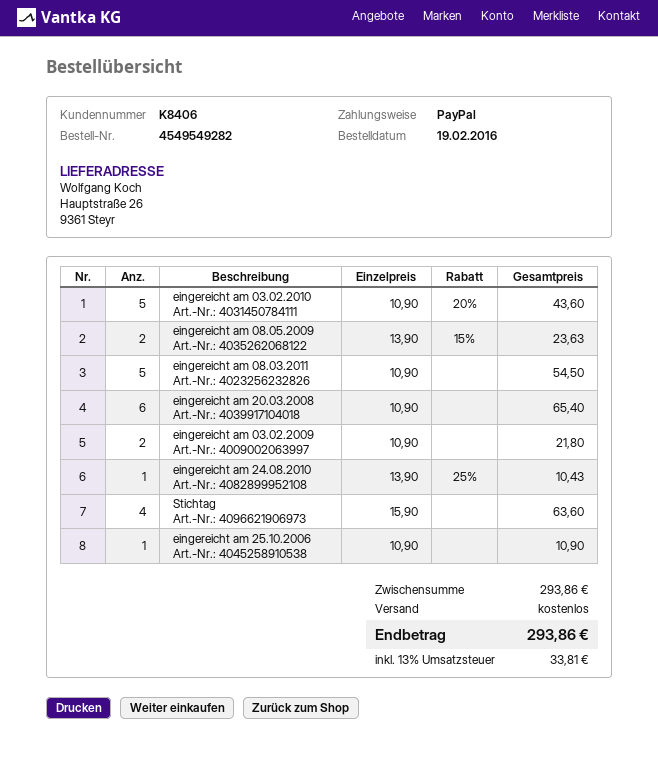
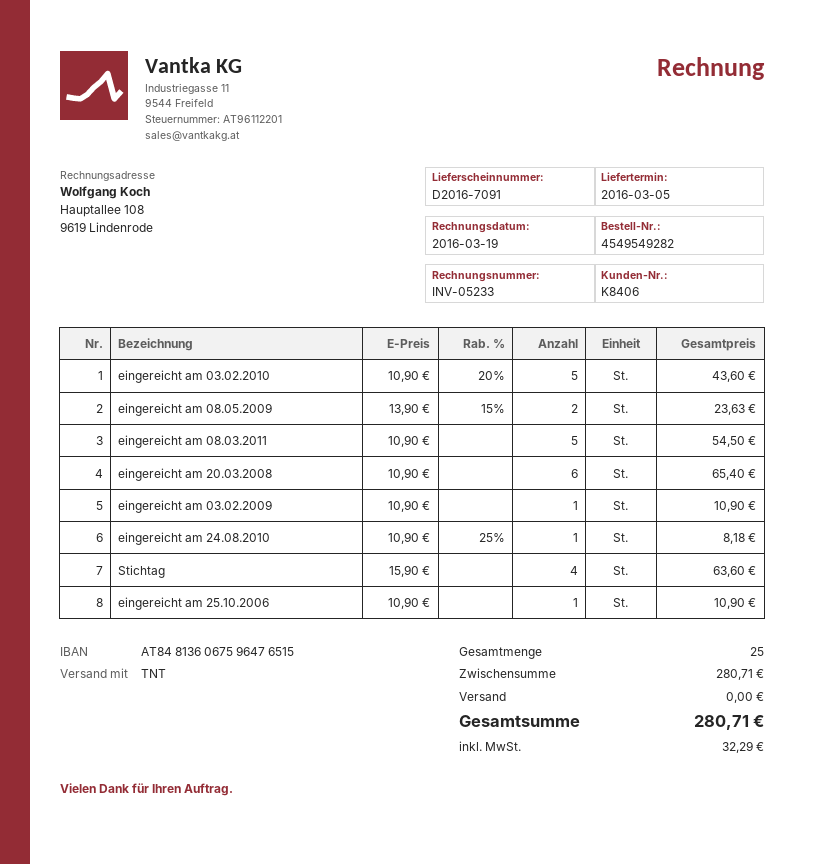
eingereicht am 03.02.2009: 2 x 10.90 = 21.80 -> 1 x 10.90 = 10.90
eingereicht am 24.08.2010: 1 x 13.90 - 25% = 10.43 -> 1 x 10.90 - 25% = 8.18
subtotal: 293.86 -> 280.71
tax: 33.81 -> 32.29
total: 293.86 -> 280.71

